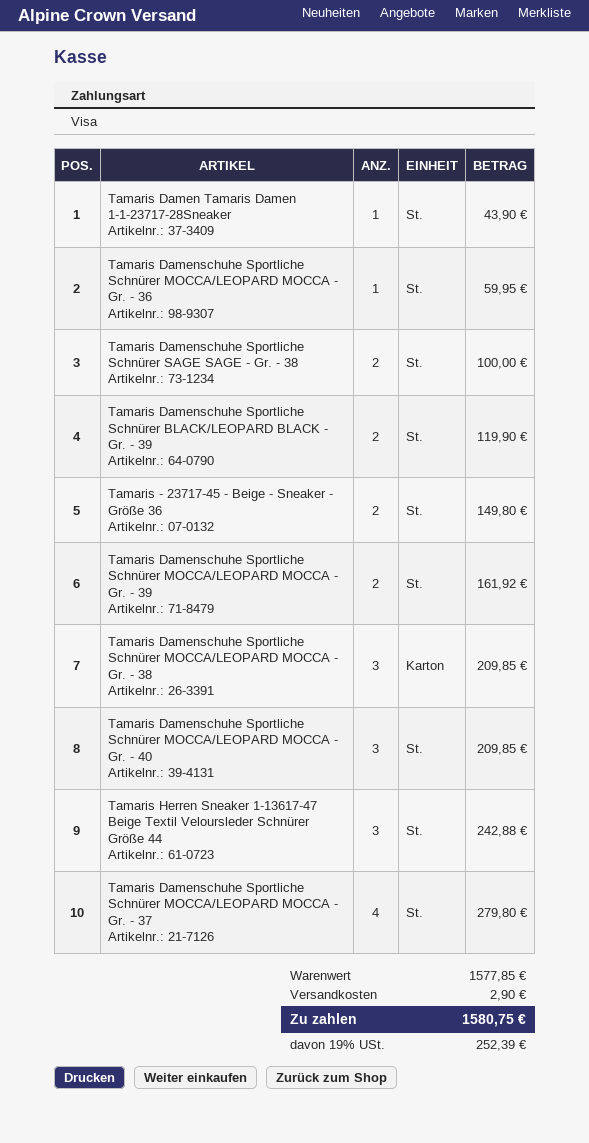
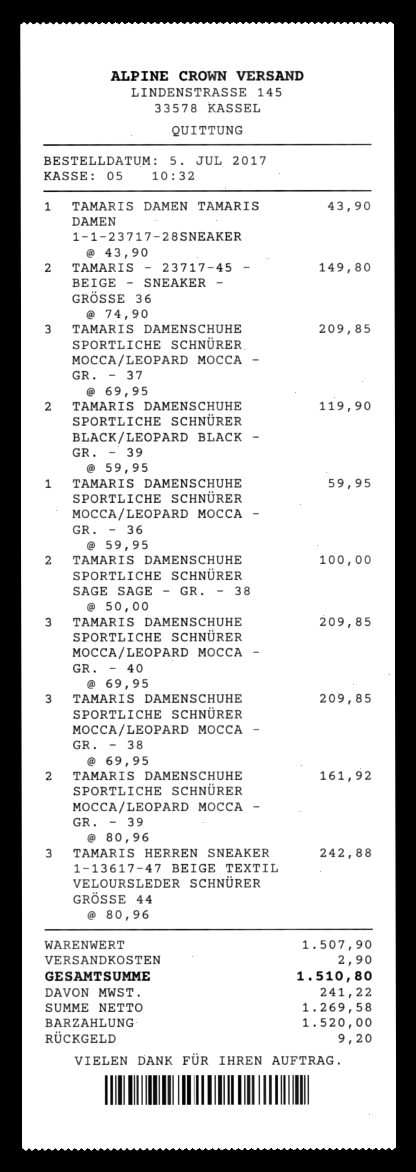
payment method: Visa -> cash
Tamaris Damenschuhe Sportliche Schnürer MOCCA/LEOPARD MOCCA - Gr. - 37: 4 for 279.80 -> 3 for 209.85
subtotal: 1577.85 -> 1507.90
tax: 252.39 -> 241.22
total: 1580.75 -> 1510.80

